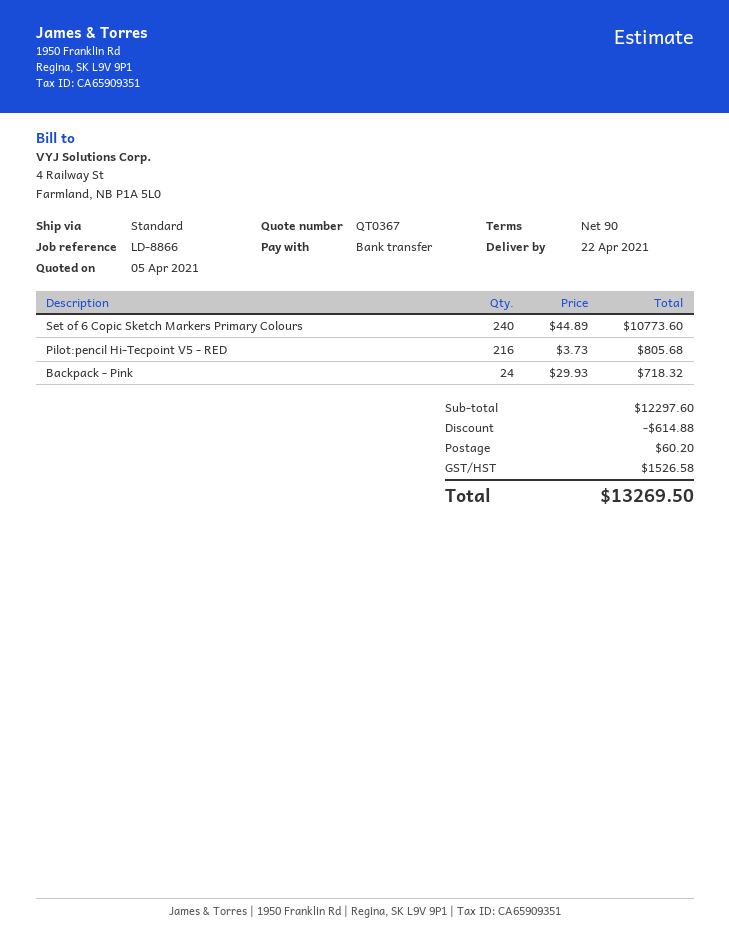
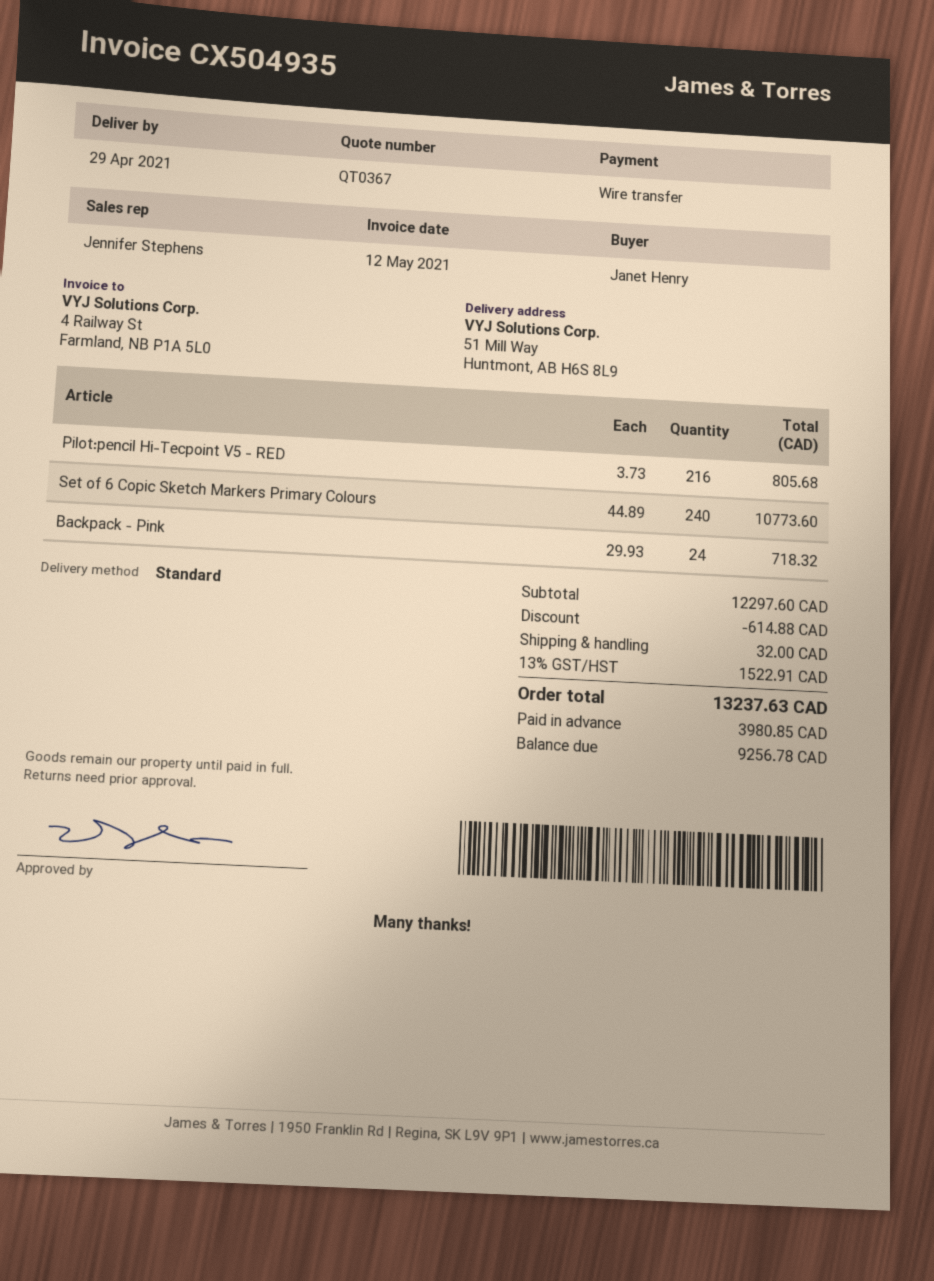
delivery date: 2021-04-22 -> 2021-04-29
shipping: 60.20 -> 32.00
tax: 1526.58 -> 1522.91
total: 13269.50 -> 13237.63

